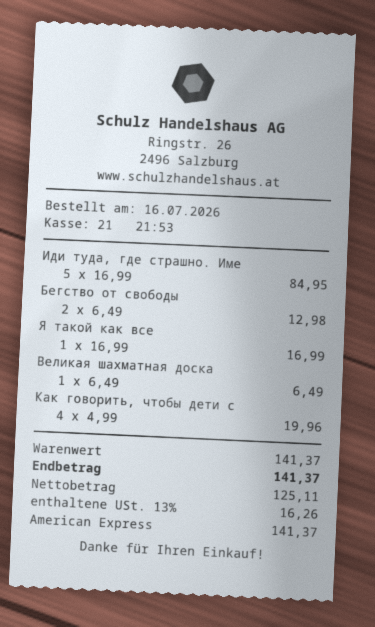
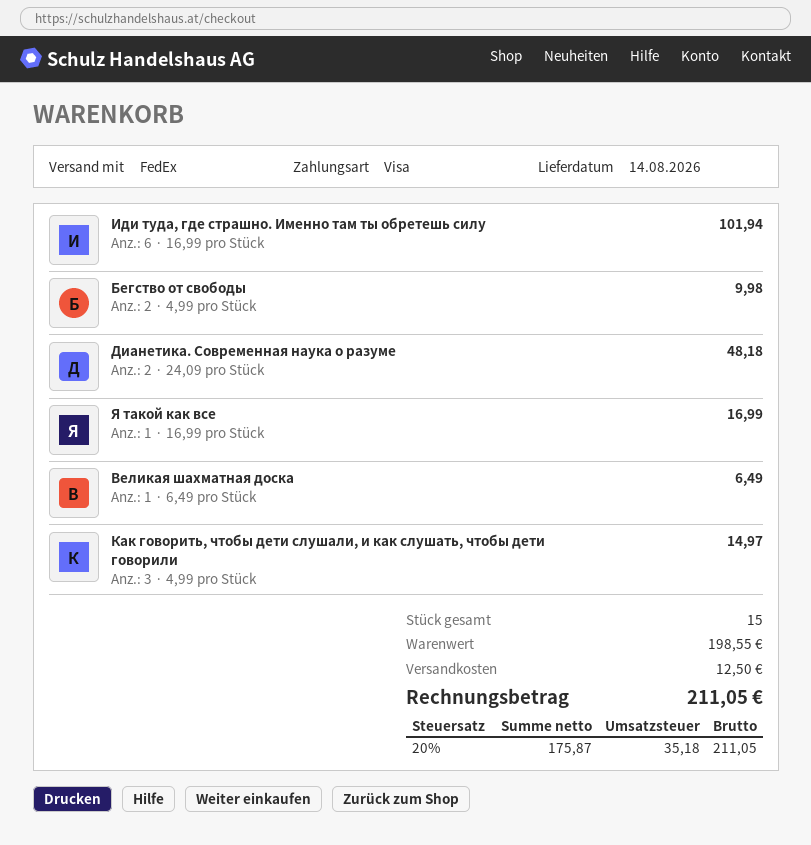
payment method: American Express -> Visa
Иди туда, где страшно. Име: 5 x 16.99 = 84.95 -> 6 x 16.99 = 101.94
Бегство от свободы: 2 x 6.49 = 12.98 -> 2 x 4.99 = 9.98
Как говорить, чтобы дети с: 4 x 4.99 = 19.96 -> 3 x 4.99 = 14.97
Дианетика. Современная наука о разуме: none -> 2 x 24.09 = 48.18
subtotal: 141.37 -> 198.55
shipping: none -> 12.50
net: 125.11 -> 175.87
tax: 13% = 16.26 -> 20% = 35.18
total: 141.37 -> 211.05

